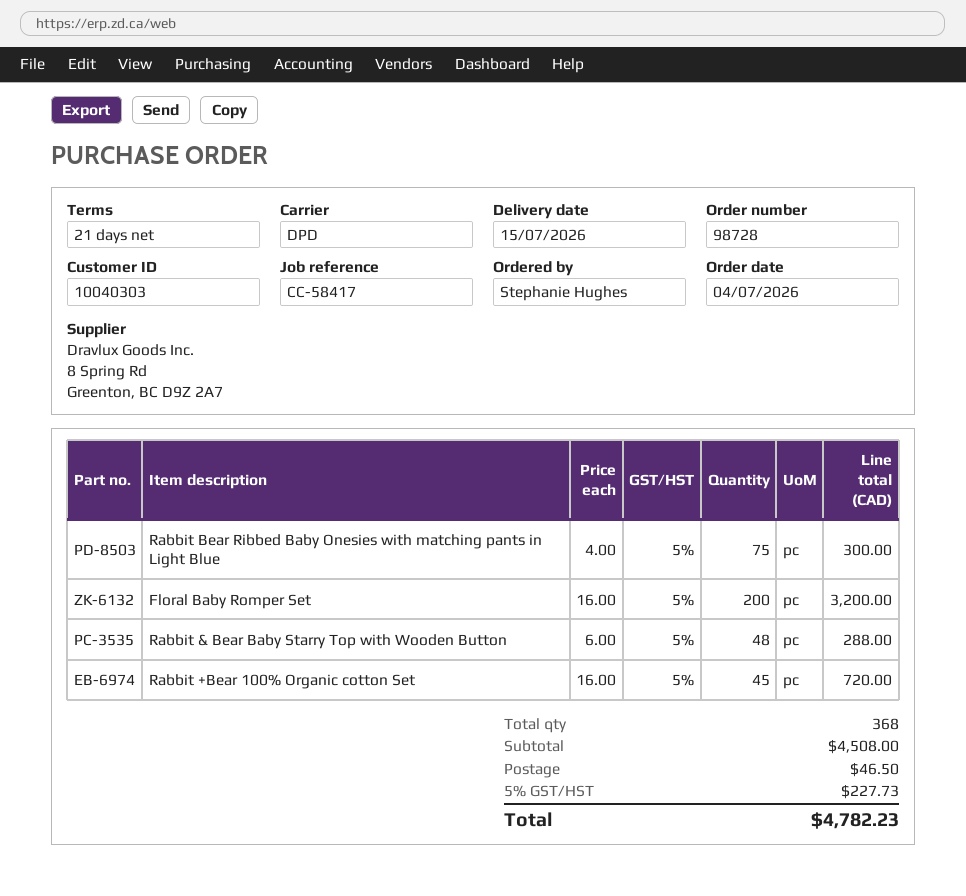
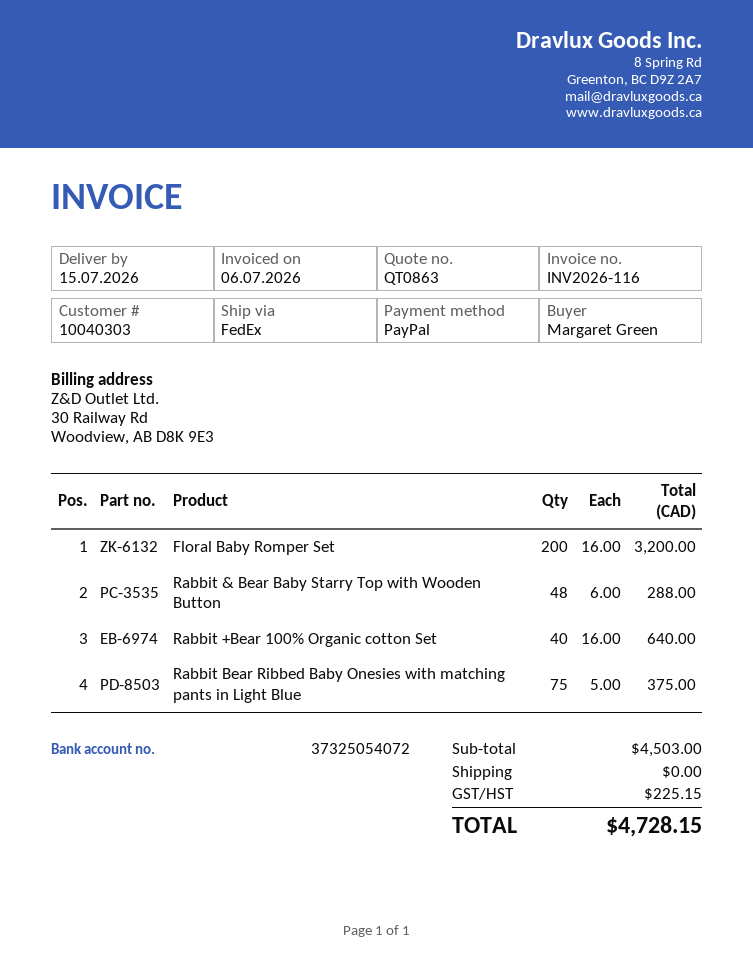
ordered by: Stephanie Hughes -> Margaret Green
shipping method: DPD -> FedEx
Rabbit Bear Ribbed Baby Onesies with matching pants in Light Blue: 75 x 4.00 = 300.00 -> 75 x 5.00 = 375.00
Rabbit +Bear 100% Organic cotton Set: 45 x 16.00 = 720.00 -> 40 x 16.00 = 640.00
subtotal: 4508.00 -> 4503.00
shipping: 46.50 -> 0.00
tax: 227.73 -> 225.15
total: 4782.23 -> 4728.15

